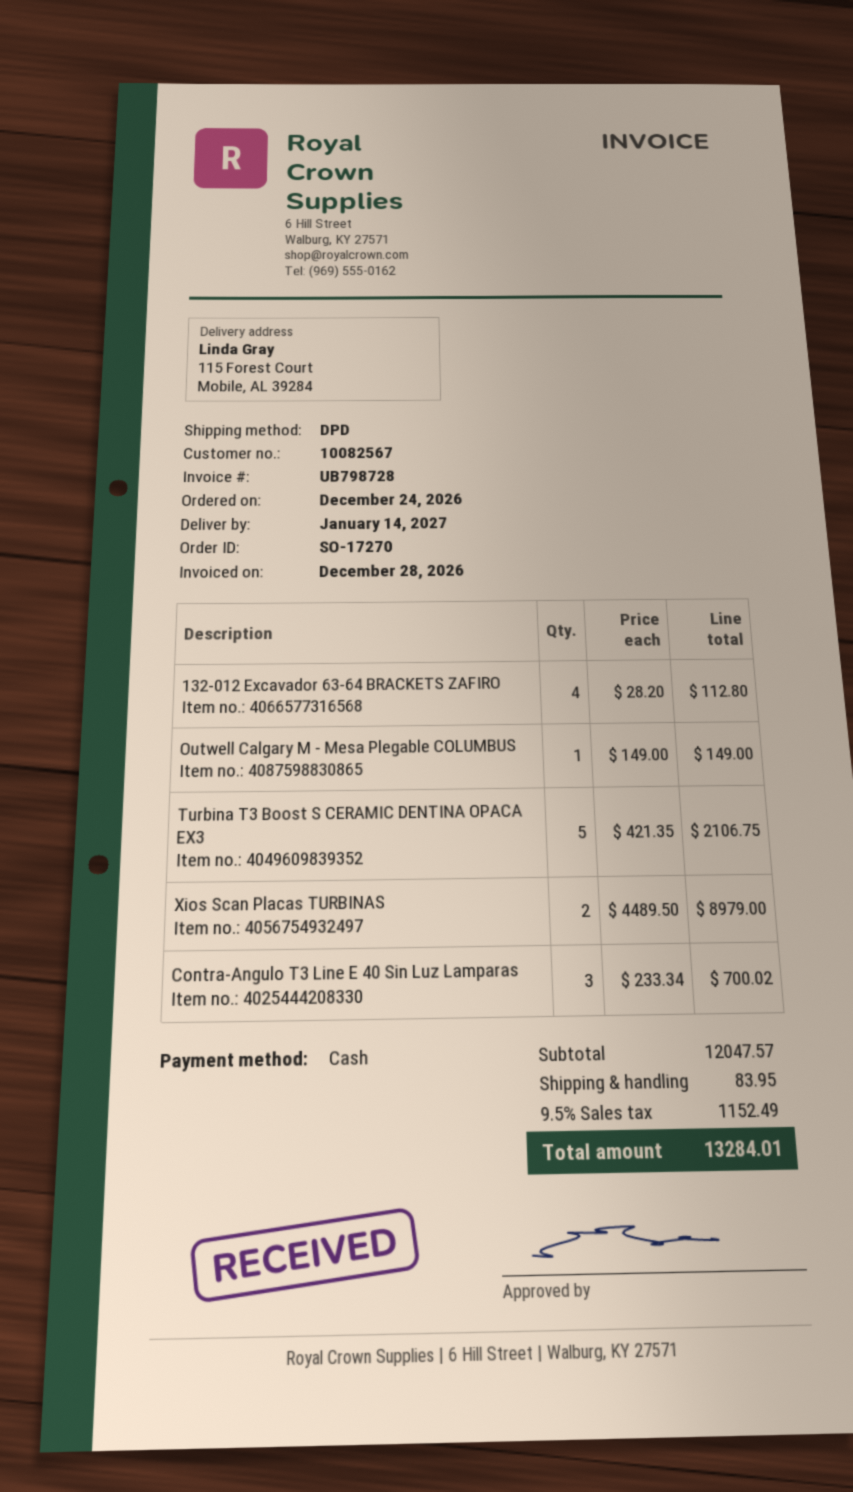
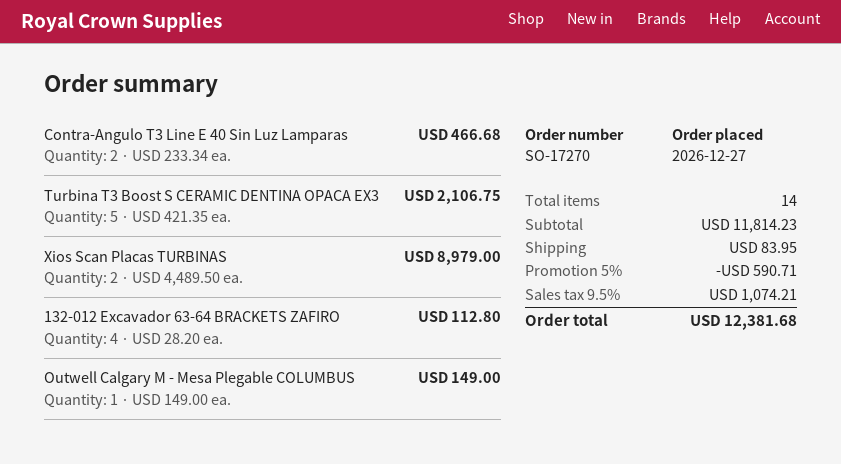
order date: 2026-12-24 -> 2026-12-27
Contra-Angulo T3 Line E 40 Sin Luz Lamparas: 3 x 233.34 = 700.02 -> 2 x 233.34 = 466.68
subtotal: 12047.57 -> 11814.23
discount: none -> 5% = 590.71
tax: 9.5% = 1152.49 -> 9.5% = 1074.21
total: 13284.01 -> 12381.68

